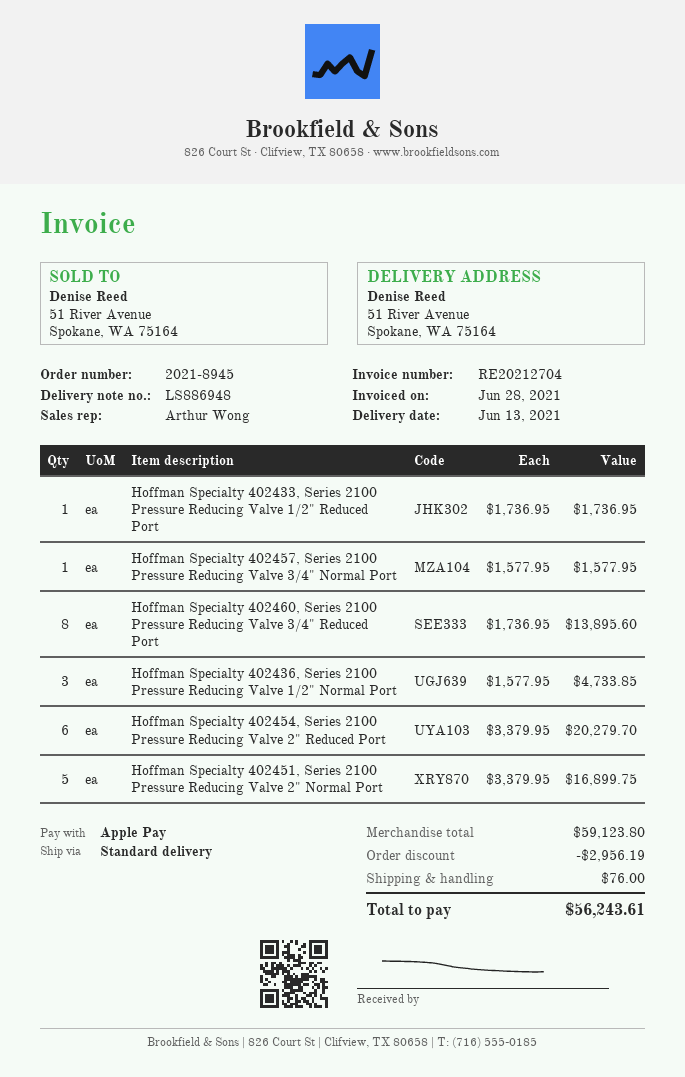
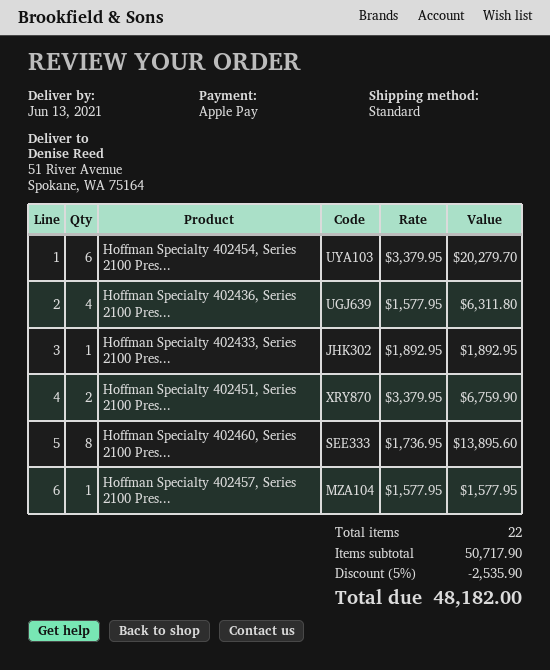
Hoffman Specialty 402433, Series 2100 Pressure Reducing Valve 1/2" Reduced Port: 1 x 1736.95 = 1736.95 -> 1 x 1892.95 = 1892.95
Hoffman Specialty 402436, Series 2100 Pressure Reducing Valve 1/2" Normal Port: 3 x 1577.95 = 4733.85 -> 4 x 1577.95 = 6311.80
Hoffman Specialty 402451, Series 2100 Pressure Reducing Valve 2" Normal Port: 5 x 3379.95 = 16899.75 -> 2 x 3379.95 = 6759.90
subtotal: 59123.80 -> 50717.90
discount: 2956.19 -> 2535.90
shipping: 76.00 -> none
total: 56243.61 -> 48182.00

